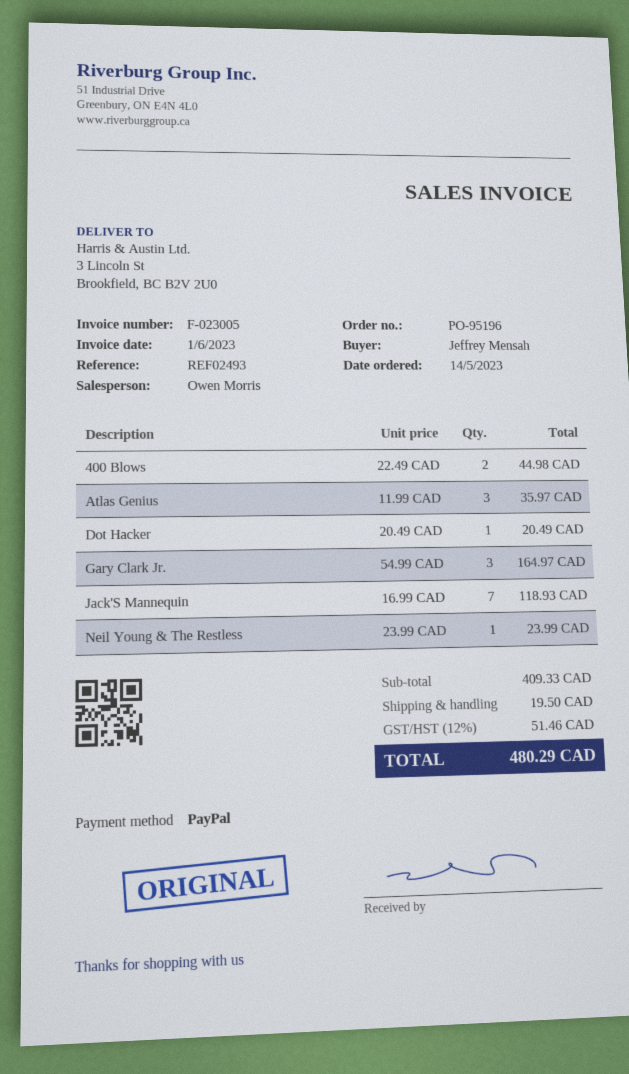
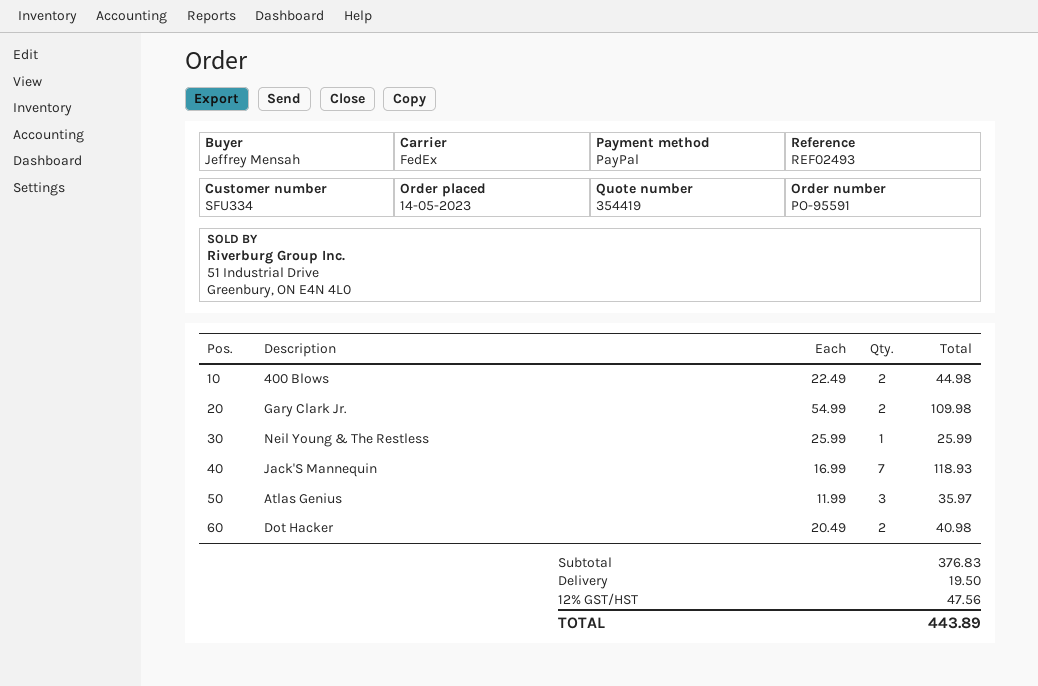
order number: PO-95196 -> PO-95591
Dot Hacker: 1 x 20.49 = 20.49 -> 2 x 20.49 = 40.98
Gary Clark Jr.: 3 x 54.99 = 164.97 -> 2 x 54.99 = 109.98
Neil Young & The Restless: 1 x 23.99 = 23.99 -> 1 x 25.99 = 25.99
subtotal: 409.33 -> 376.83
tax: 12% = 51.46 -> 12% = 47.56
total: 480.29 -> 443.89

